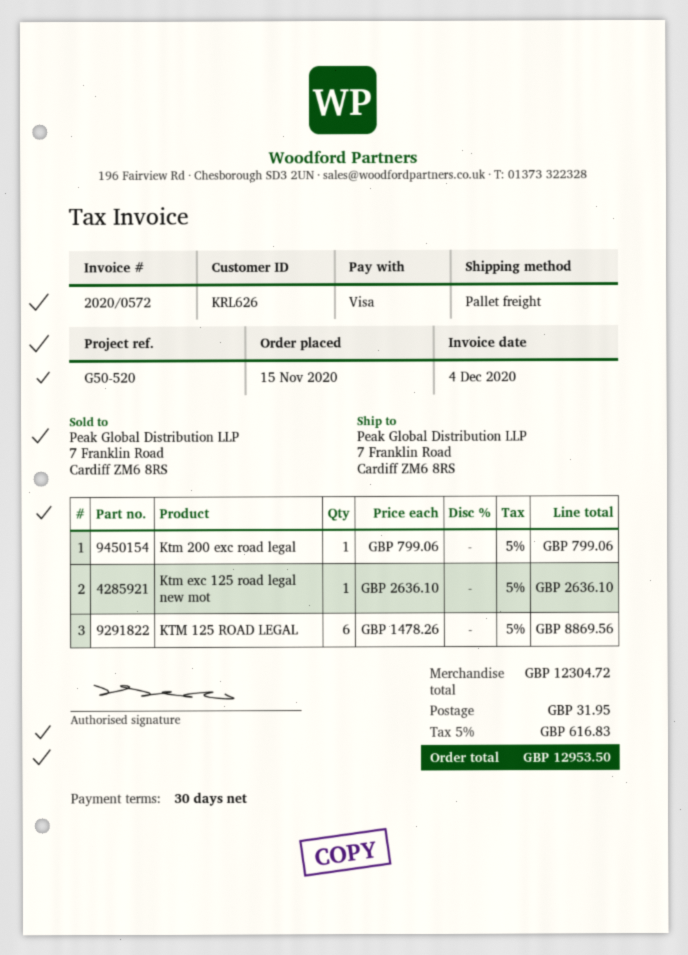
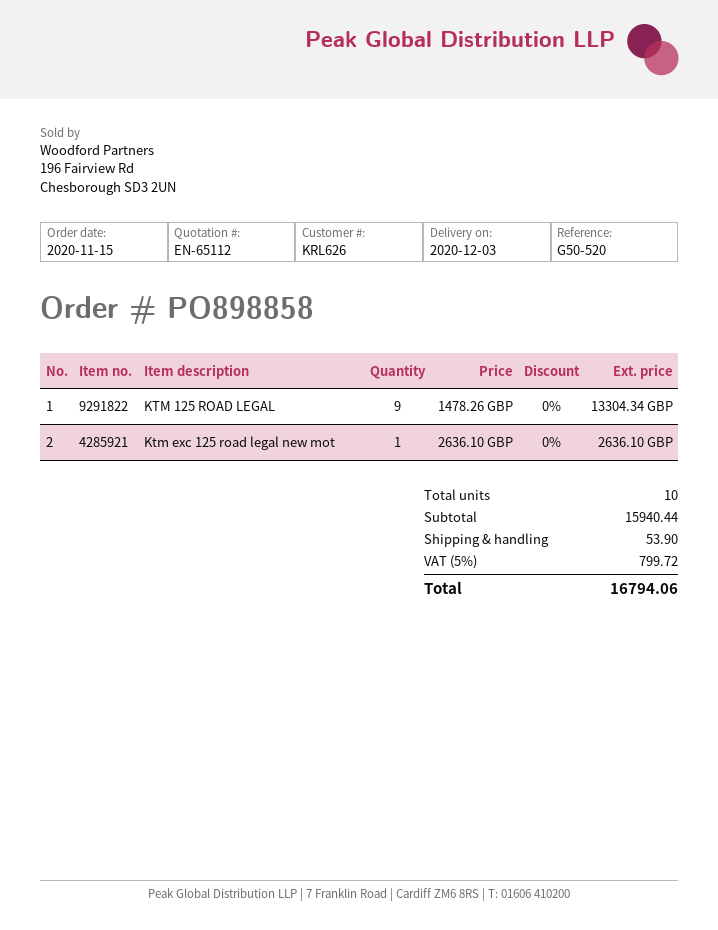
Ktm 200 exc road legal: 1 x 799.06 = 799.06 -> none
KTM 125 ROAD LEGAL: 6 x 1478.26 = 8869.56 -> 9 x 1478.26 = 13304.34
subtotal: 12304.72 -> 15940.44
shipping: 31.95 -> 53.90
tax: 5% = 616.83 -> 5% = 799.72
total: 12953.50 -> 16794.06

